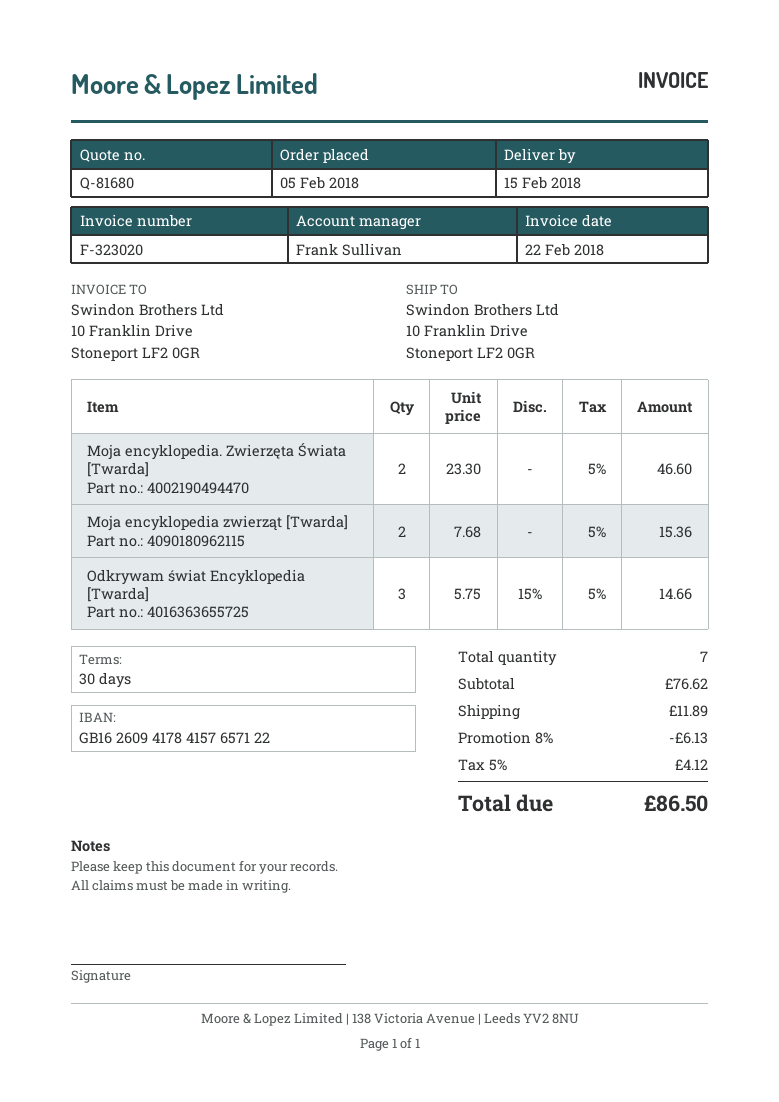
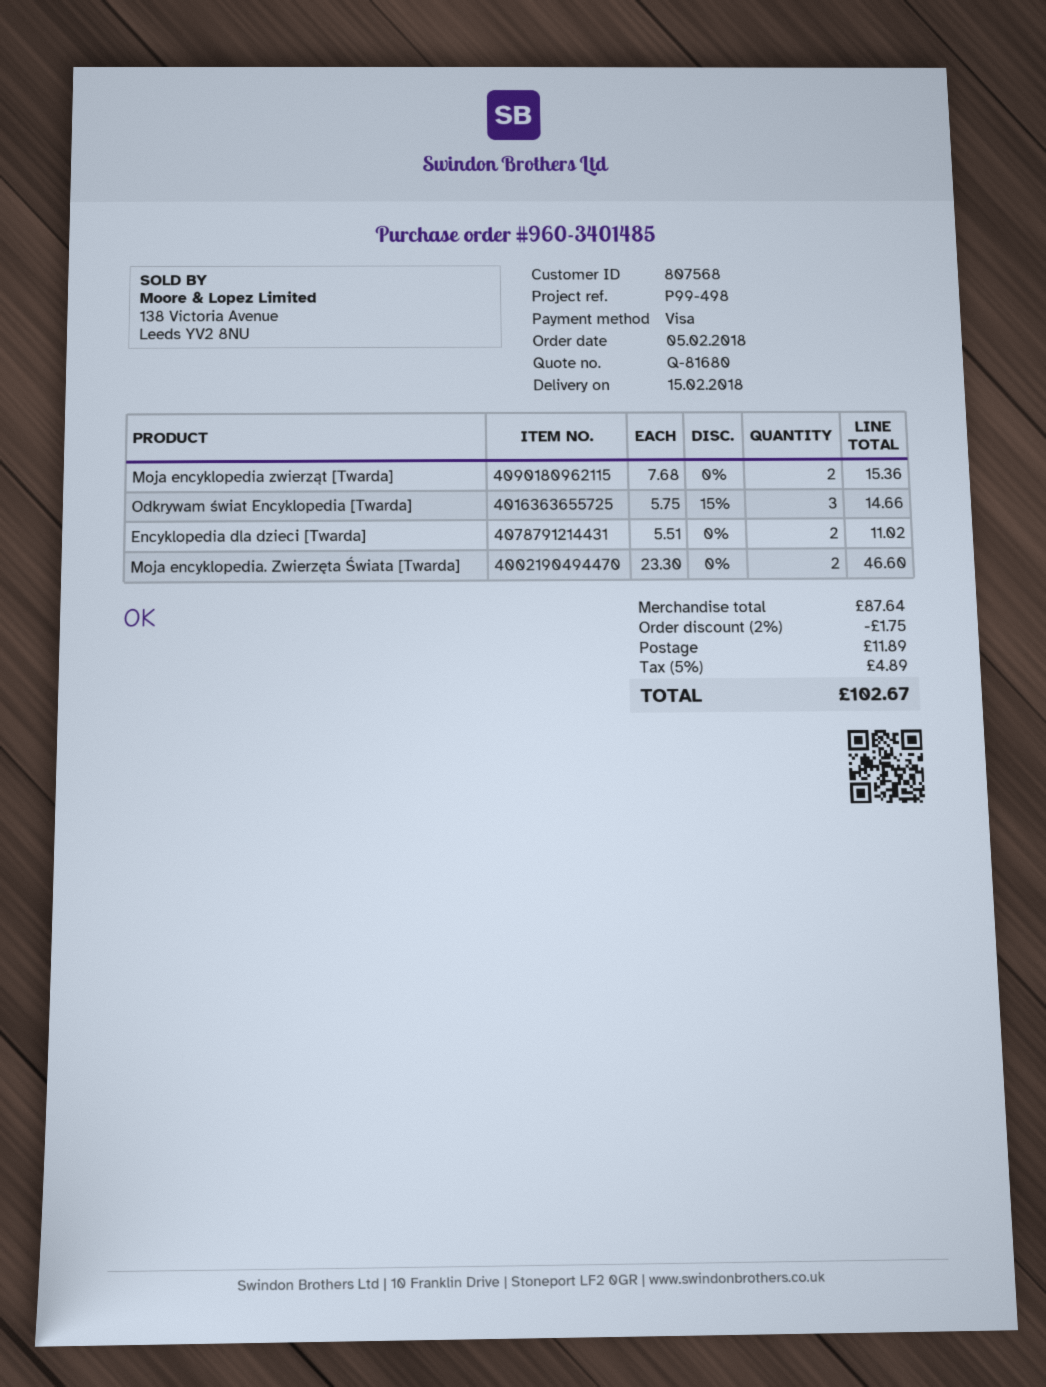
Encyklopedia dla dzieci [Twarda]: none -> 2 x 5.51 = 11.02
subtotal: 76.62 -> 87.64
discount: 8% = 6.13 -> 2% = 1.75
tax: 5% = 4.12 -> 5% = 4.89
total: 86.50 -> 102.67

